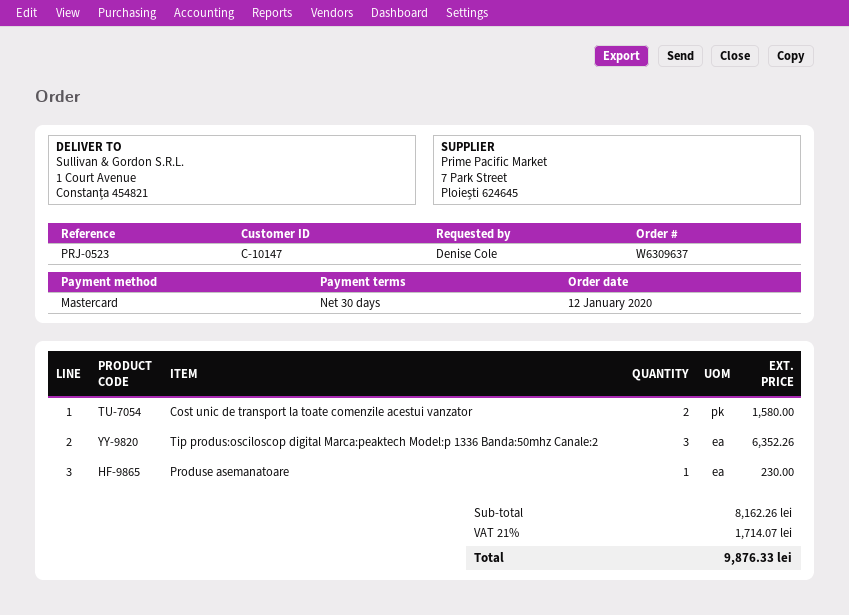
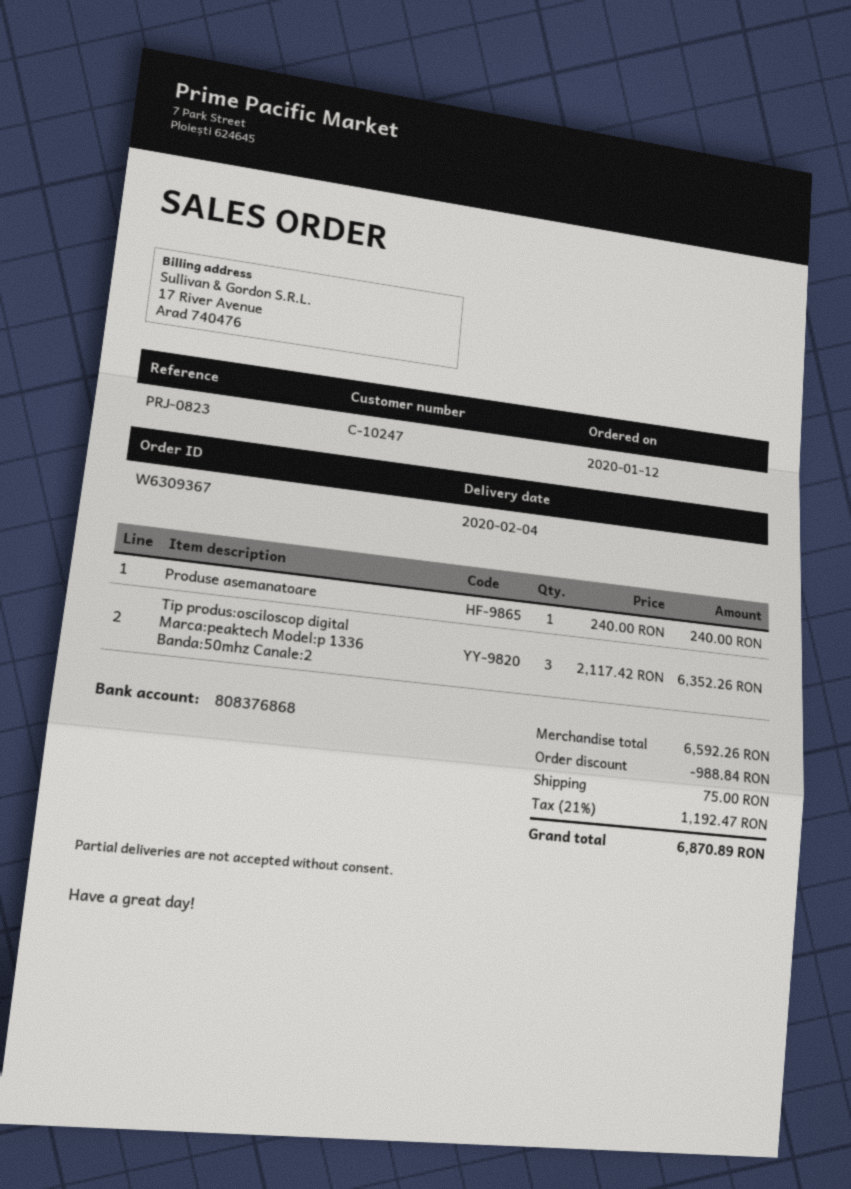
order number: W6309637 -> W6309367
customer number: C-10147 -> C-10247
reference: PRJ-0523 -> PRJ-0823
Cost unic de transport la toate comenzile acestui vanzator: 2 for 1580.00 -> none
Produse asemanatoare: 1 for 230.00 -> 1 for 240.00
subtotal: 8162.26 -> 6592.26
discount: none -> 988.84
shipping: none -> 75.00
tax: 21% = 1714.07 -> 21% = 1192.47
total: 9876.33 -> 6870.89

